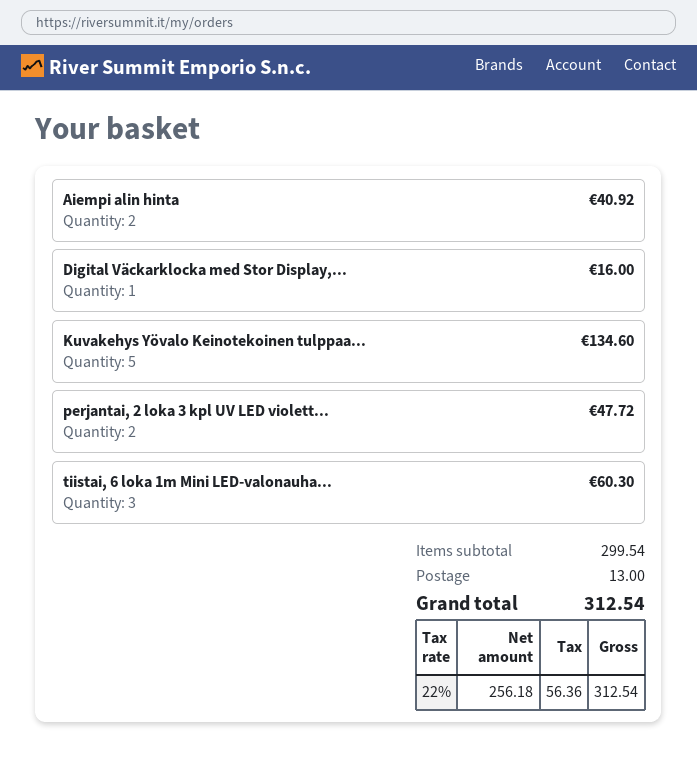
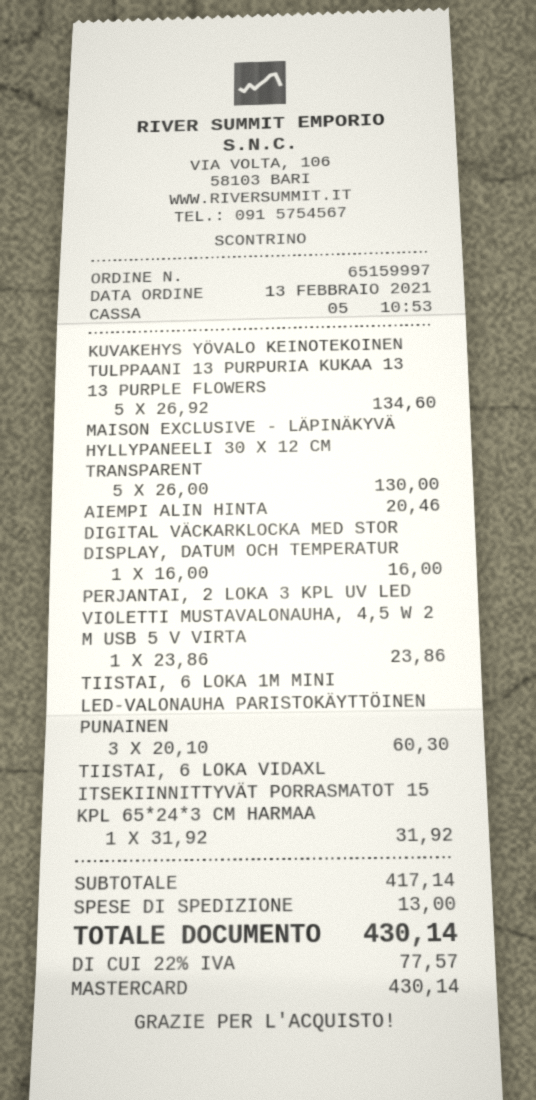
Aiempi alin hinta: 2 for 40.92 -> 1 for 20.46
perjantai, 2 loka 3 kpl UV LED violett...: 2 for 47.72 -> 1 for 23.86
MAISON EXCLUSIVE - LÄPINÄKYVÄ HYLLYPANEELI 30 X 12 CM TRANSPARENT: none -> 5 for 130.00
TIISTAI, 6 LOKA VIDAXL ITSEKIINNITTYVÄT PORRASMATOT 15 KPL 65*24*3 CM HARMAA: none -> 1 for 31.92
subtotal: 299.54 -> 417.14
tax: 22% = 56.36 -> 22% = 77.57
total: 312.54 -> 430.14

